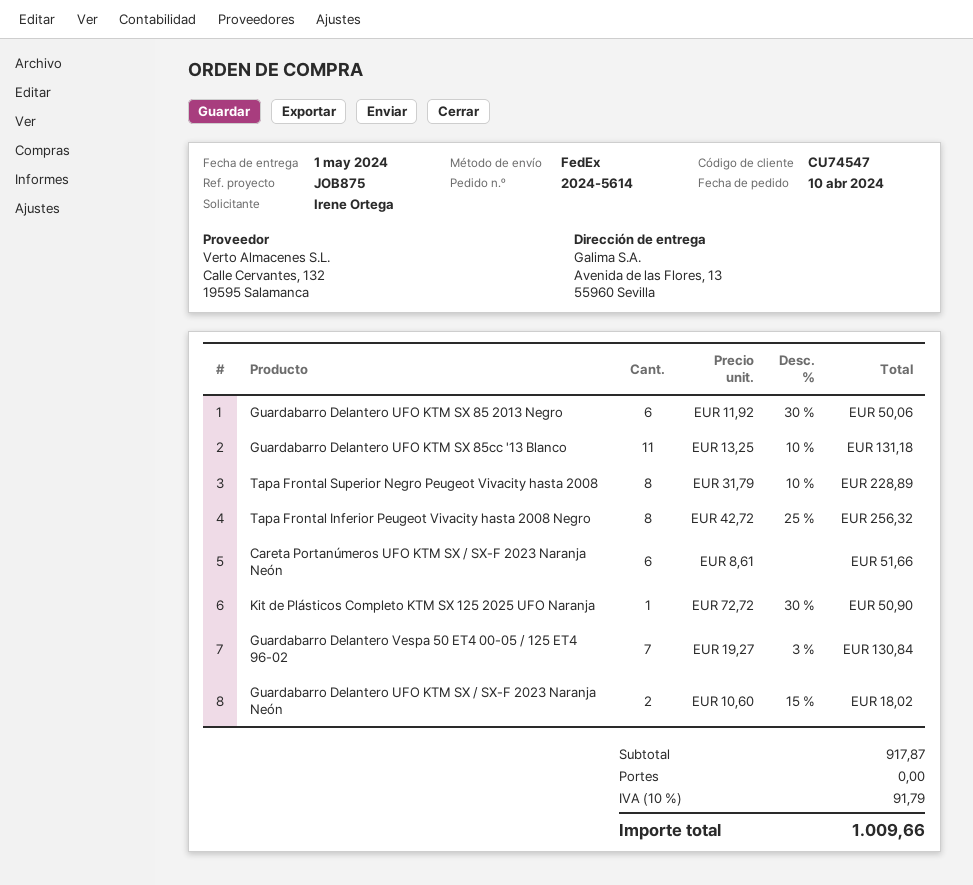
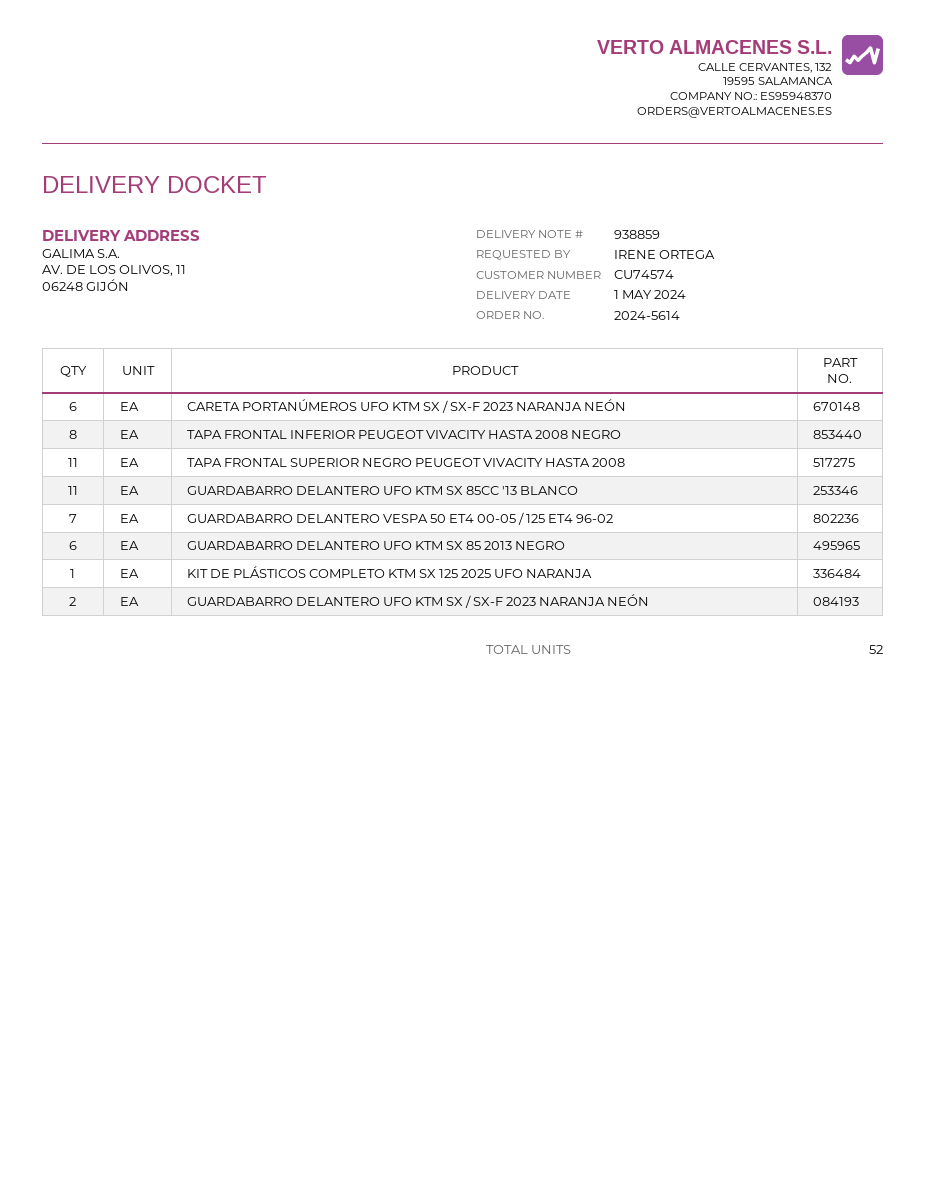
customer number: CU74547 -> CU74574
ship to: Avenida de las Flores, 13, 55960 Sevilla -> AV. DE LOS OLIVOS, 11, 06248 GIJÓN
Tapa Frontal Superior Negro Peugeot Vivacity hasta 2008: 8 -> 11

